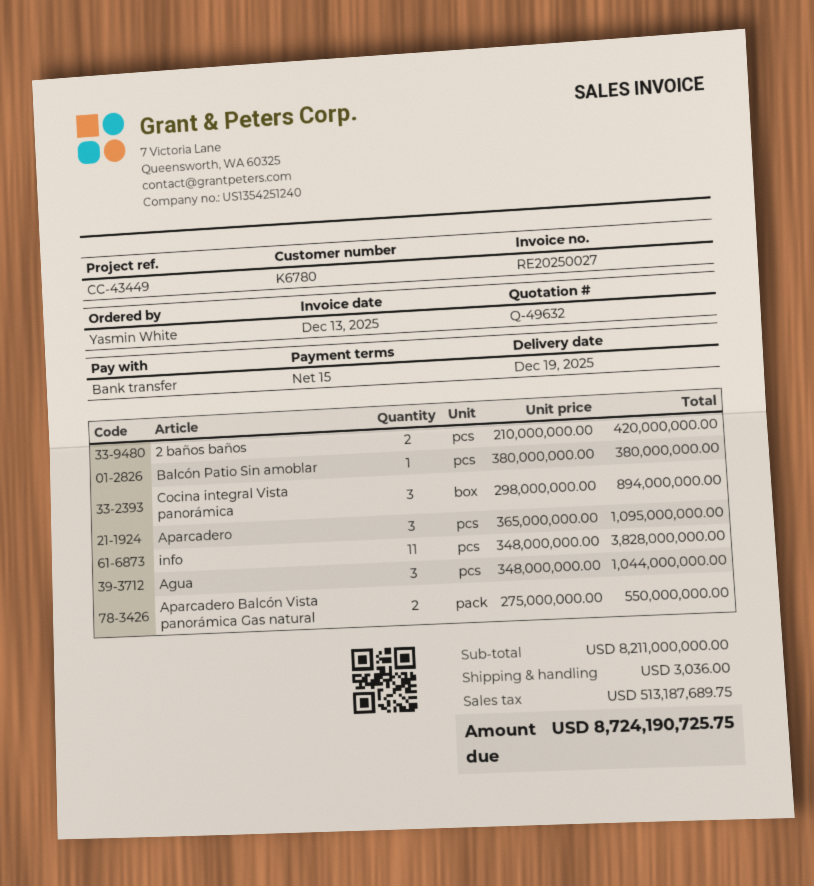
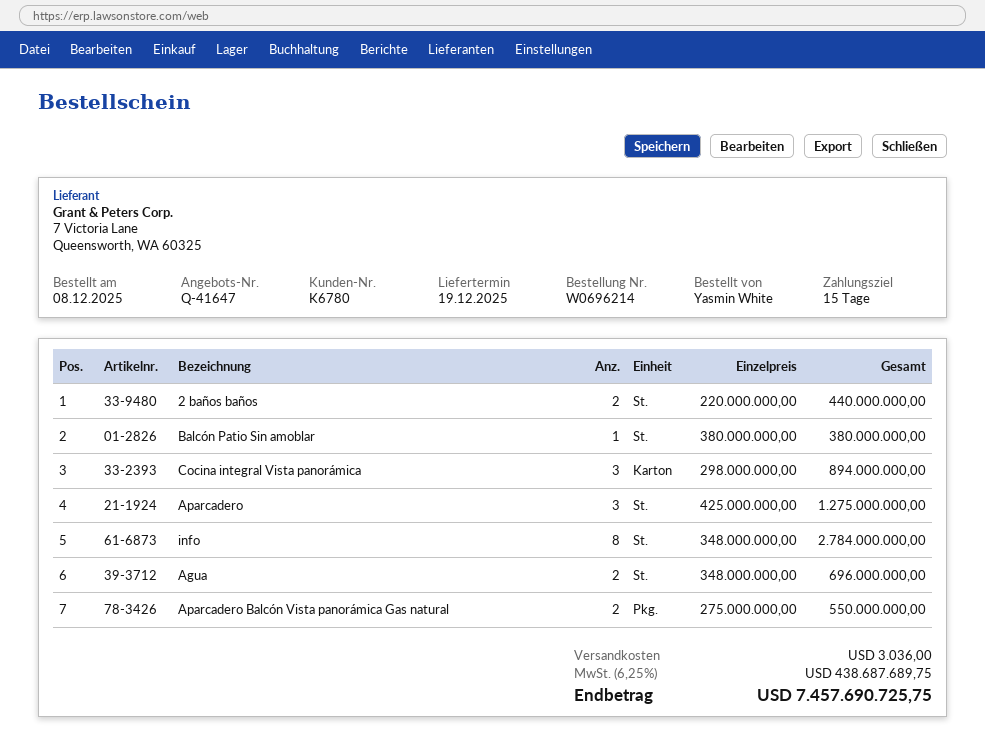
quote number: Q-49632 -> Q-41647
2 baños baños: 2 x 210000000.00 = 420000000.00 -> 2 x 220000000.00 = 440000000.00
Aparcadero: 3 x 365000000.00 = 1095000000.00 -> 3 x 425000000.00 = 1275000000.00
info: 11 x 348000000.00 = 3828000000.00 -> 8 x 348000000.00 = 2784000000.00
Agua: 3 x 348000000.00 = 1044000000.00 -> 2 x 348000000.00 = 696000000.00
tax: 513187689.75 -> 438687689.75
total: 8724190725.75 -> 7457690725.75

